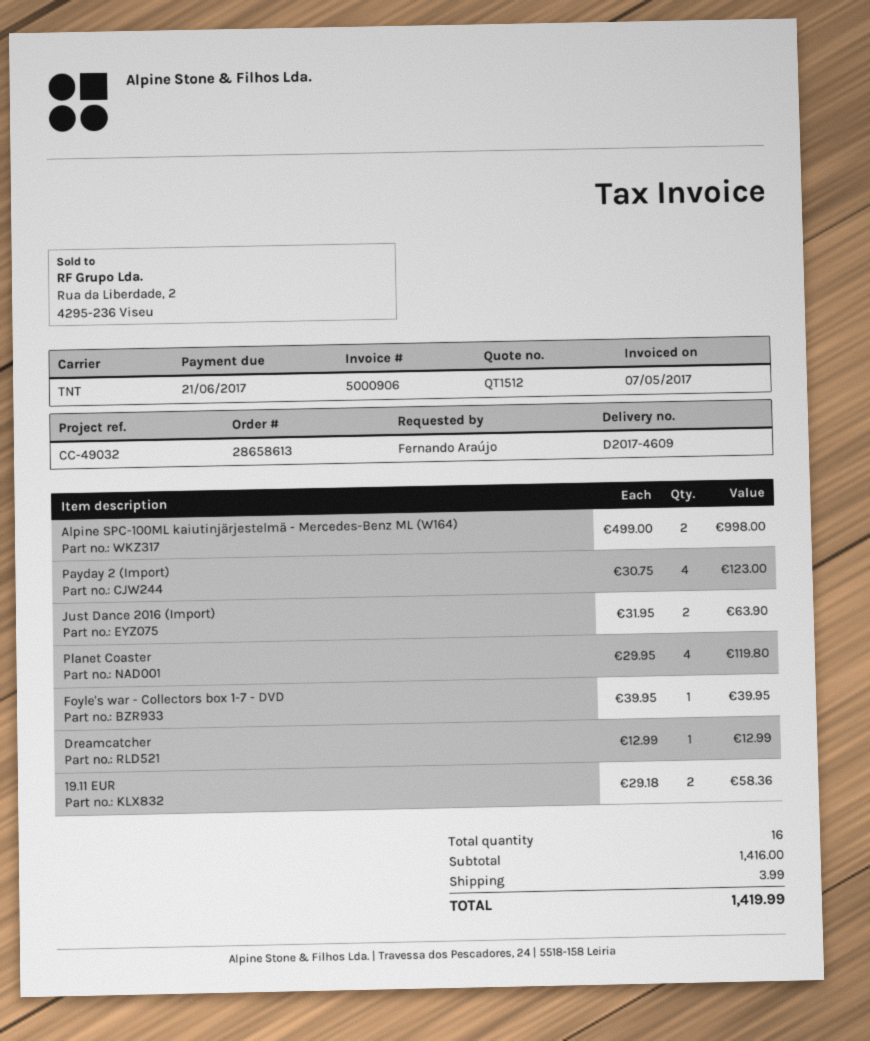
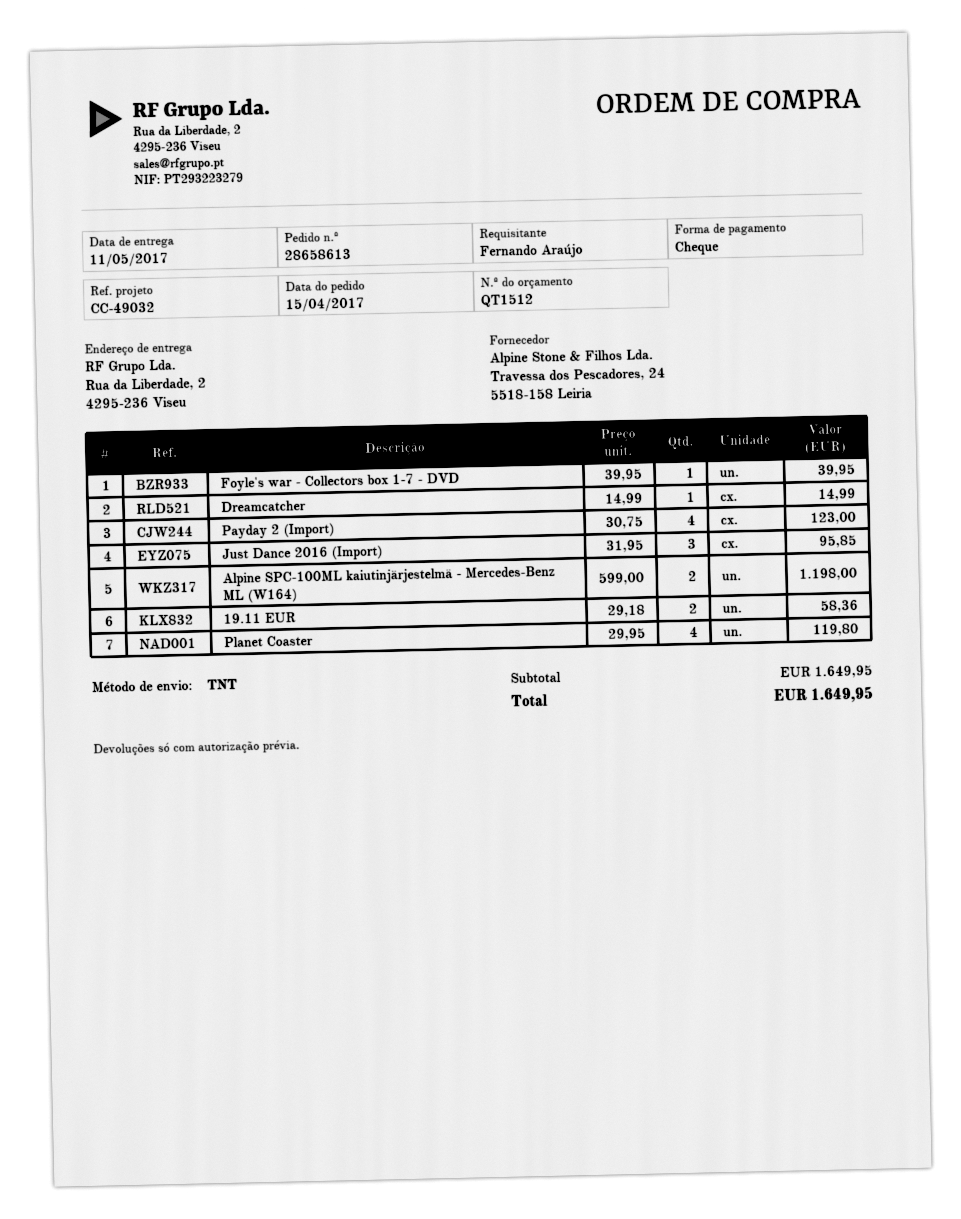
Alpine SPC-100ML kaiutinjärjestelmä - Mercedes-Benz ML (W164): 2 x 499.00 = 998.00 -> 2 x 599.00 = 1198.00
Just Dance 2016 (Import): 2 x 31.95 = 63.90 -> 3 x 31.95 = 95.85
Dreamcatcher: 1 x 12.99 = 12.99 -> 1 x 14.99 = 14.99
subtotal: 1416.00 -> 1649.95
shipping: 3.99 -> none
total: 1419.99 -> 1649.95

